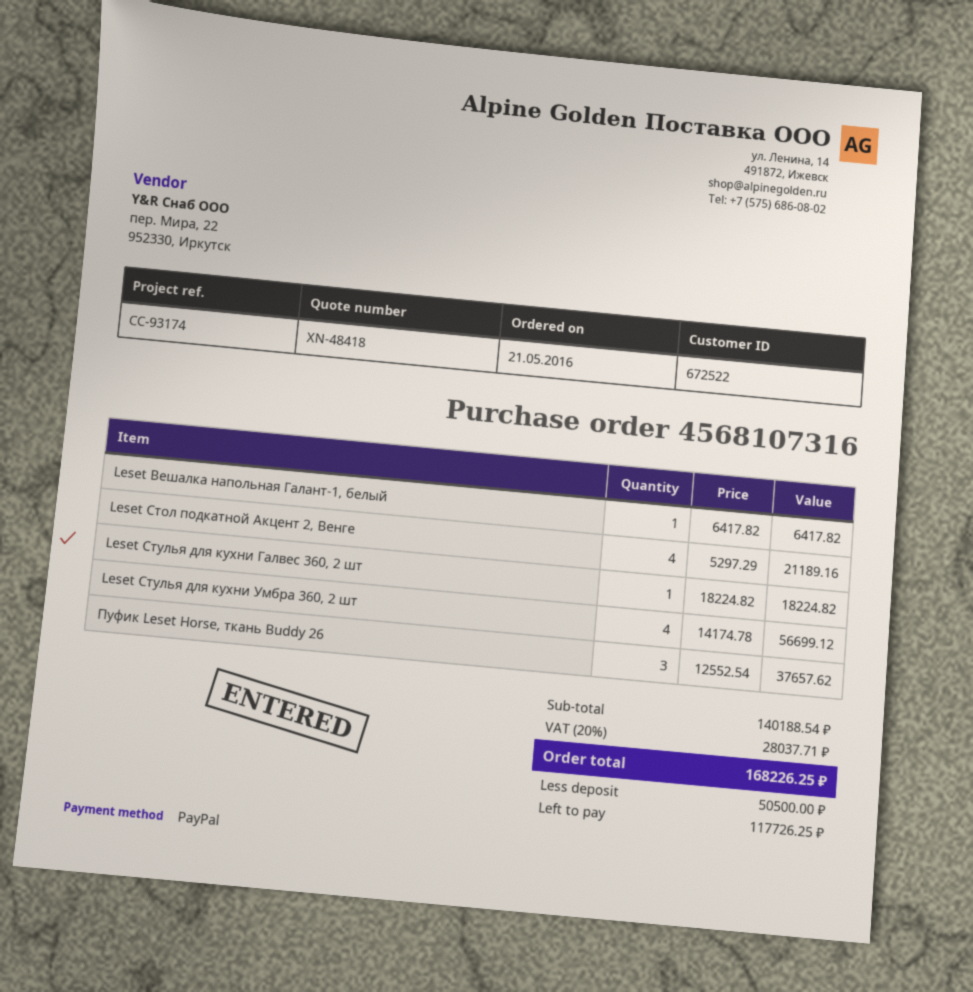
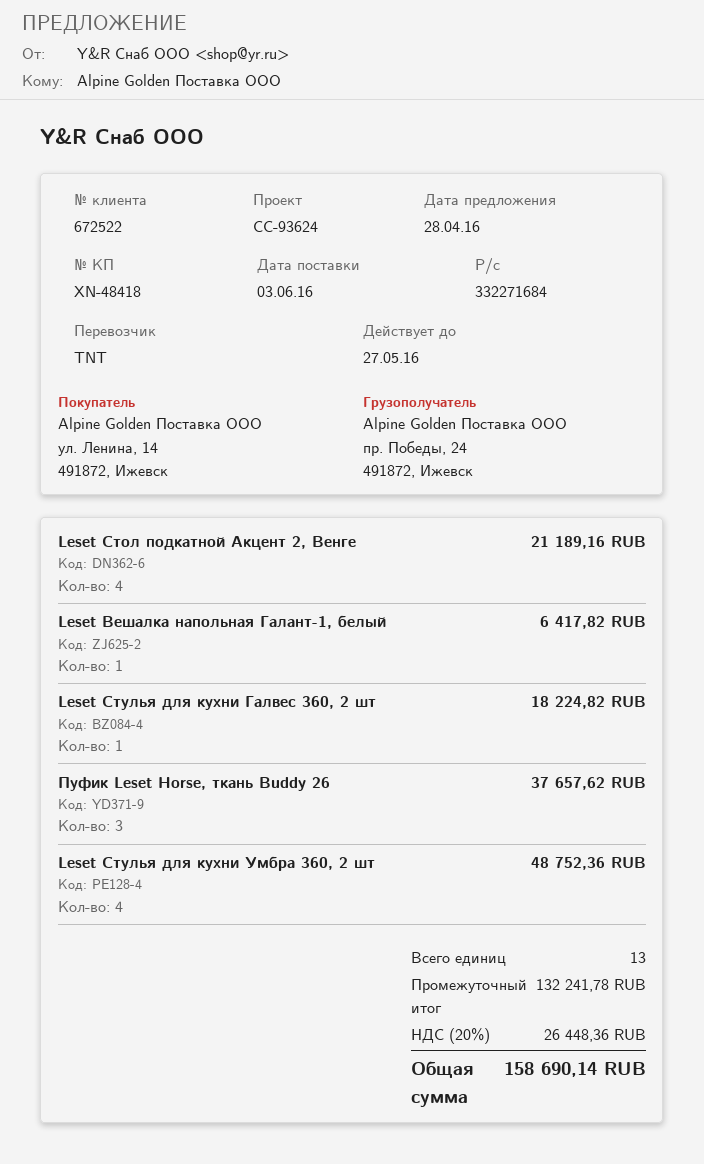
reference: CC-93174 -> CC-93624
Leset Стулья для кухни Умбра 360, 2 шт: 4 for 56699.12 -> 4 for 48752.36
subtotal: 140188.54 -> 132241.78
tax: 20% = 28037.71 -> 20% = 26448.36
total: 168226.25 -> 158690.14

